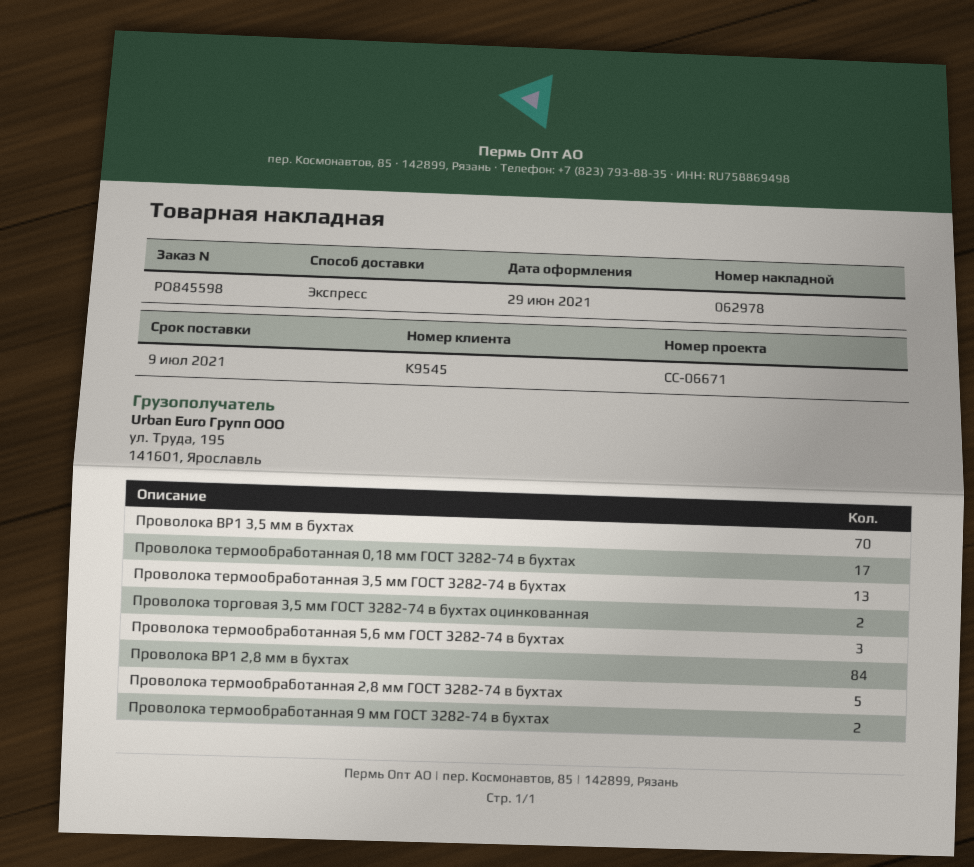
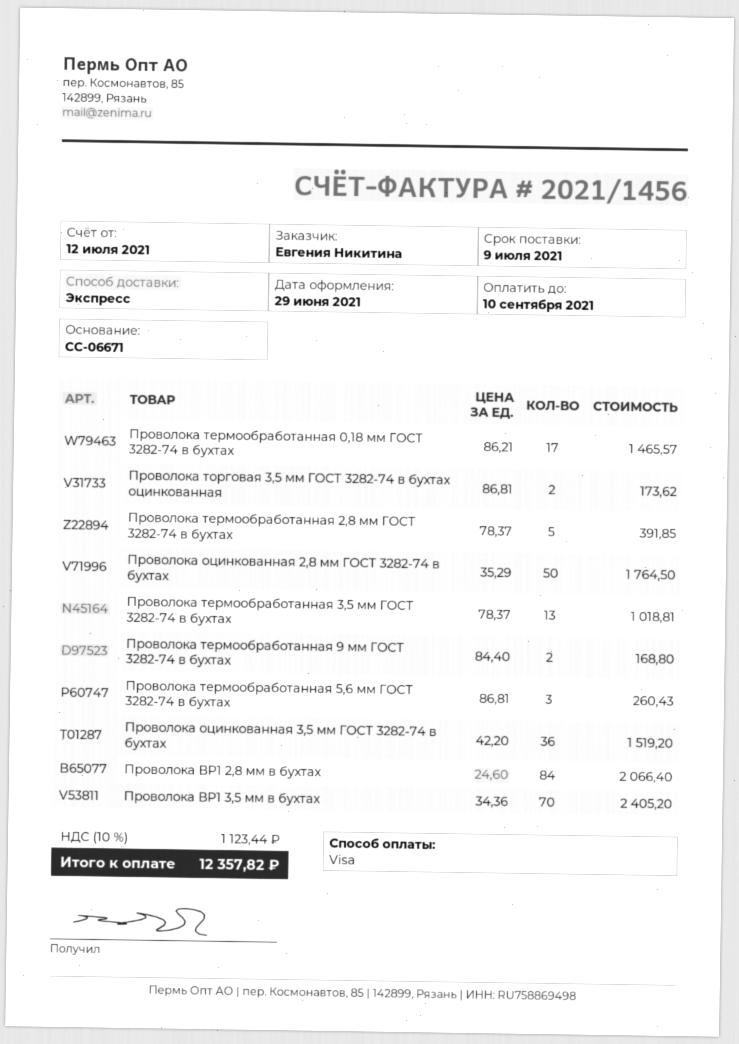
Проволока оцинкованная 2,8 мм ГОСТ 3282-74 в бухтах: none -> 50
Проволока оцинкованная 3,5 мм ГОСТ 3282-74 в бухтах: none -> 36

